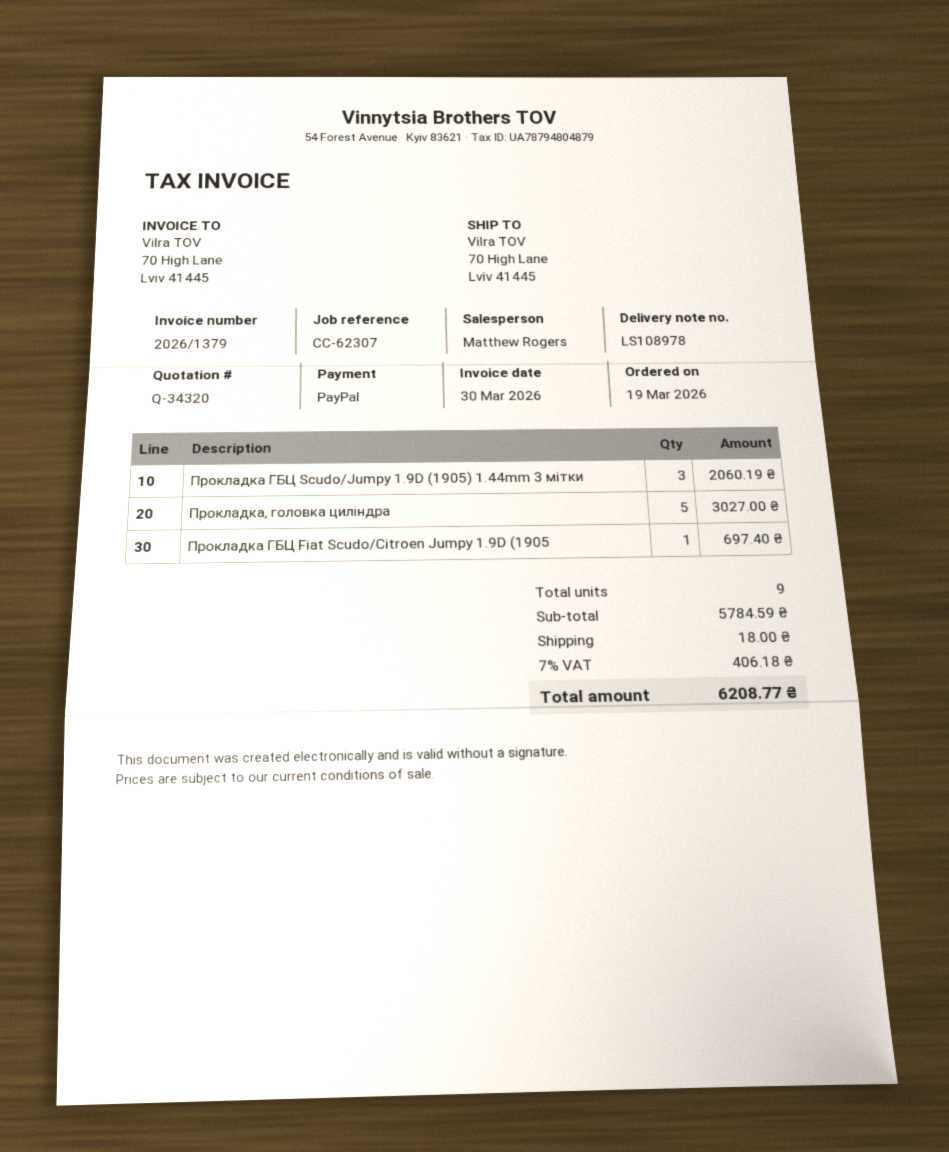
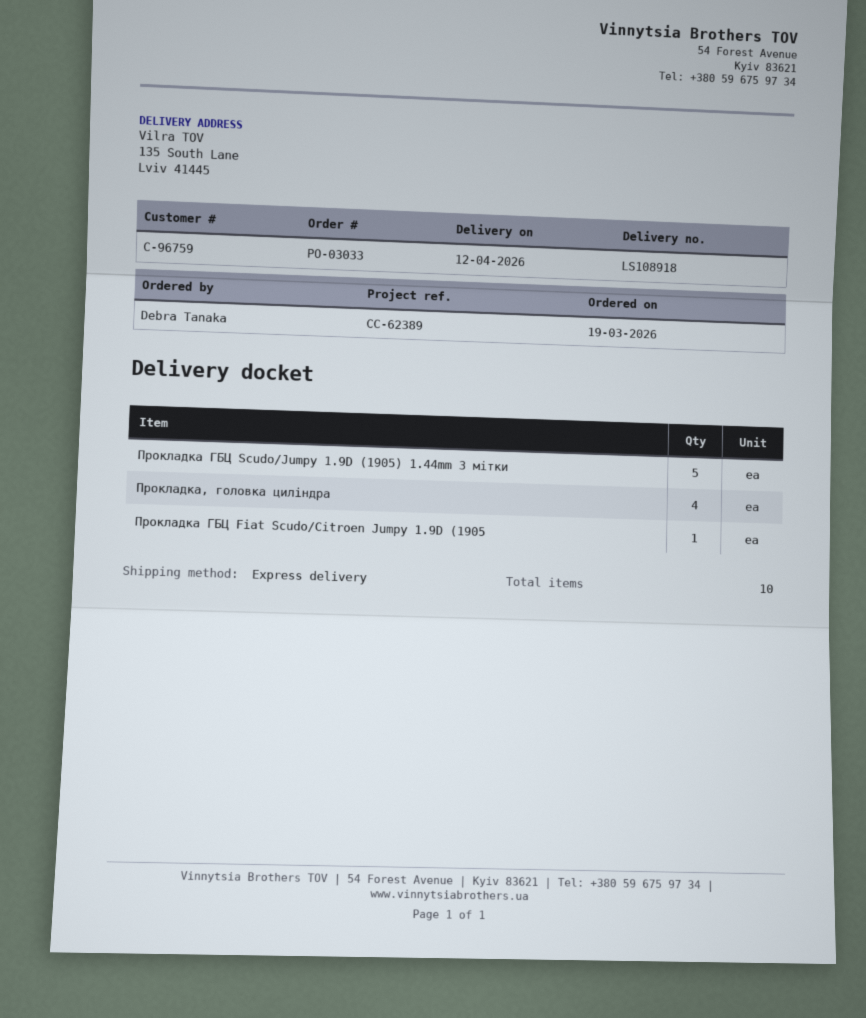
delivery note number: LS108978 -> LS108918
reference: CC-62307 -> CC-62389
ship to: 70 High Lane, Lviv 41445 -> 135 South Lane, Lviv 41445
Прокладка ГБЦ Scudo/Jumpy 1.9D (1905) 1.44mm 3 мітки: 3 -> 5
Прокладка, головка циліндра: 5 -> 4
total quantity: 9 -> 10

